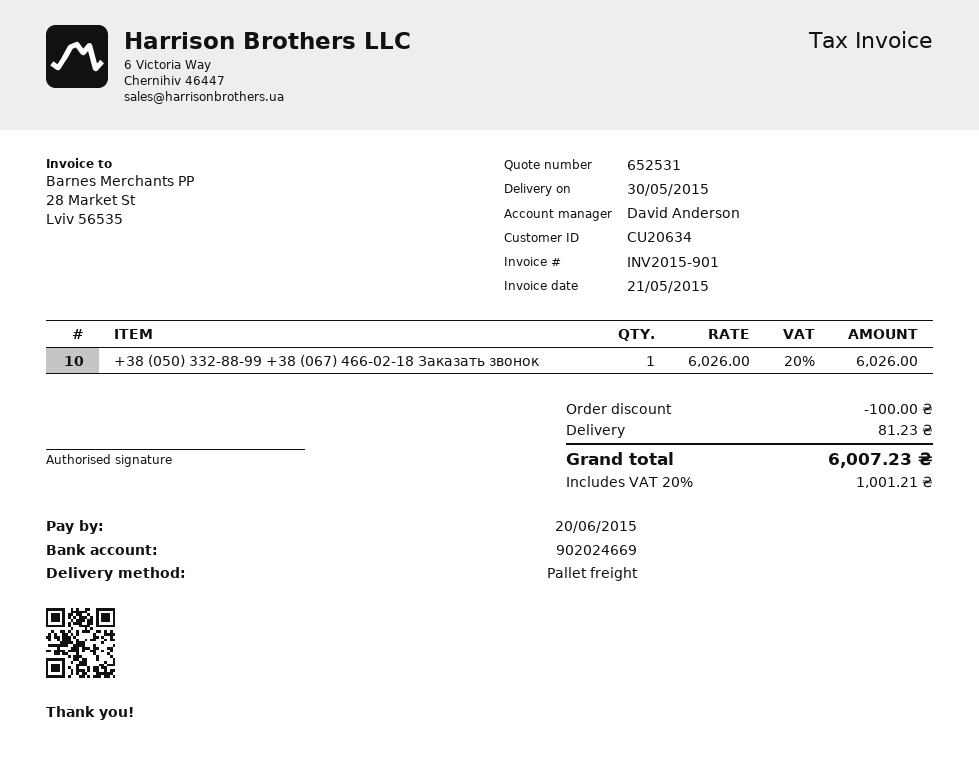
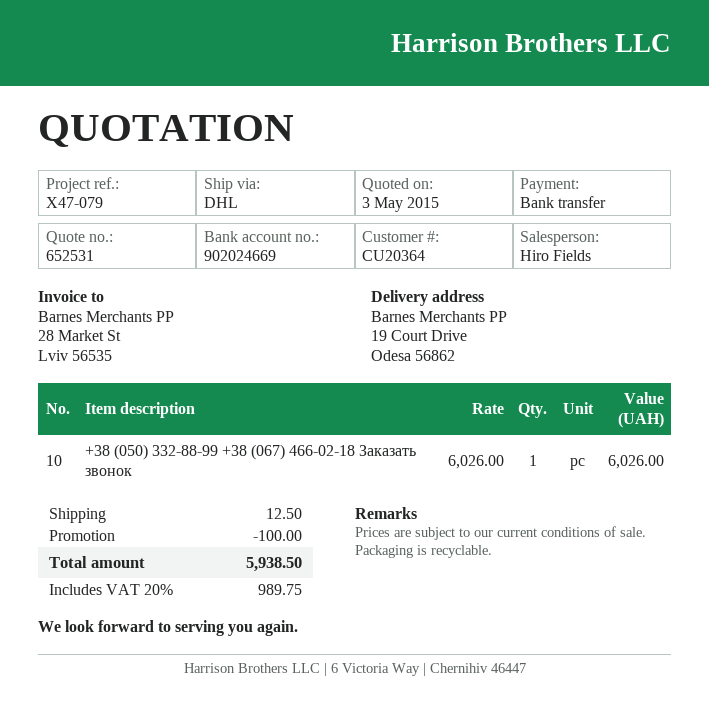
customer number: CU20634 -> CU20364
sales rep: David Anderson -> Hiro Fields
shipping method: pallet freight -> DHL
shipping: 81.23 -> 12.50
tax: 20% = 1001.21 -> 20% = 989.75
total: 6007.23 -> 5938.50

